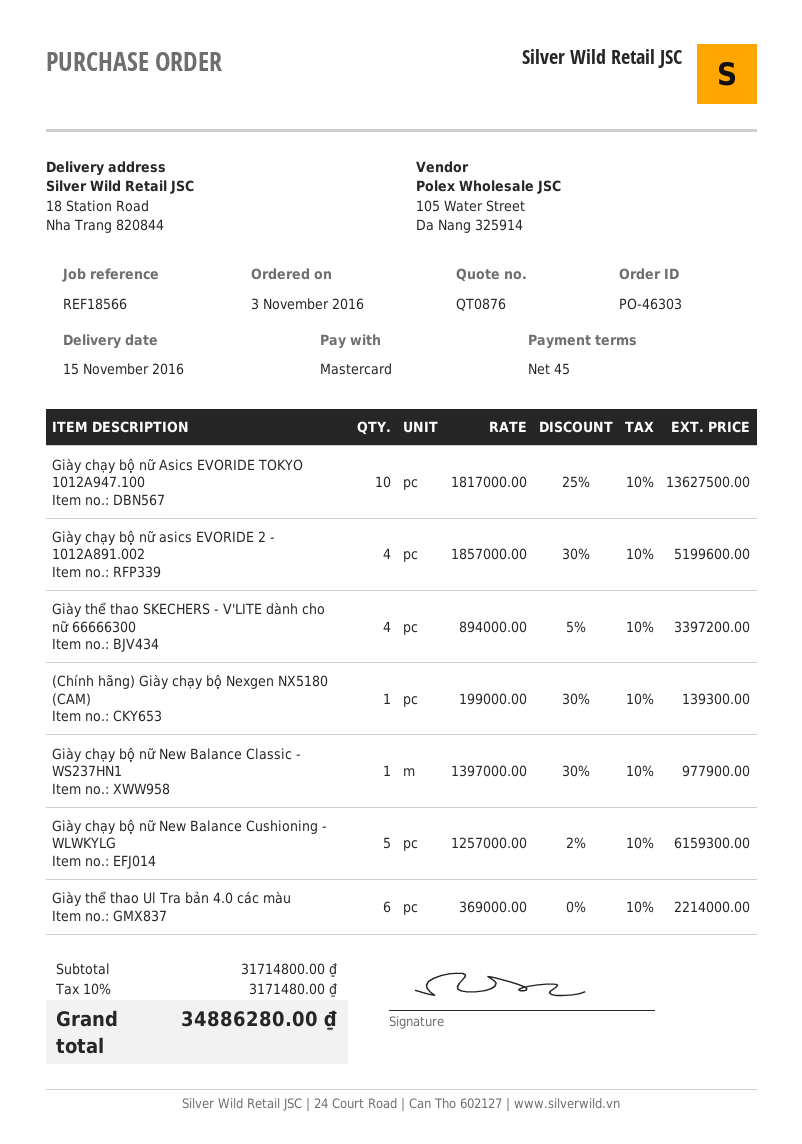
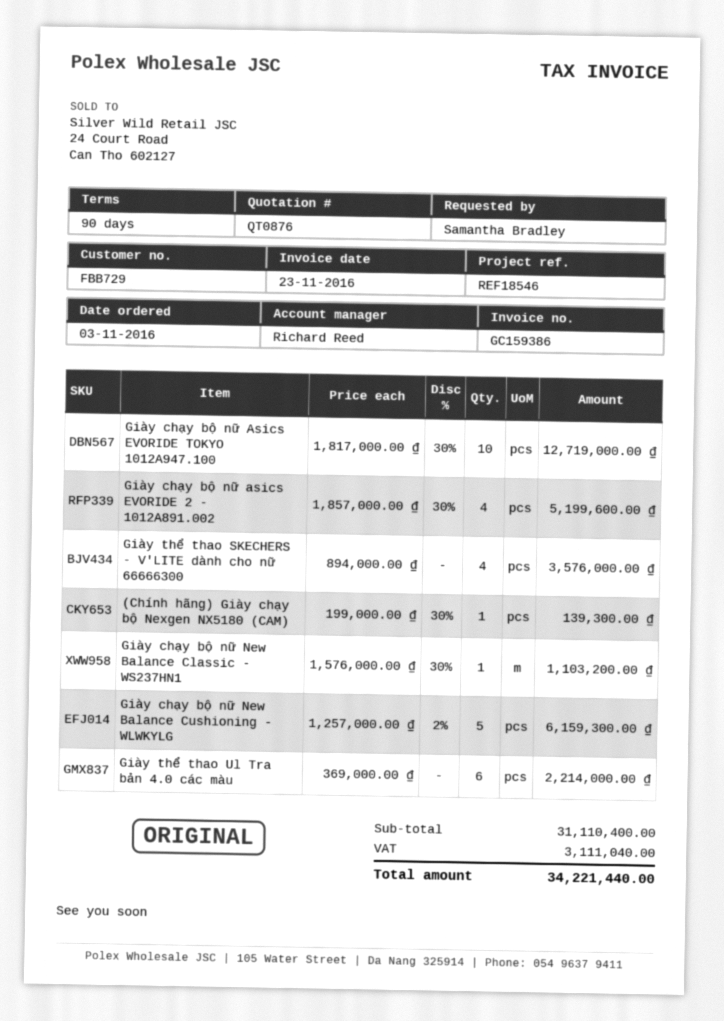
payment terms: 45 days -> 90 days
reference: REF18566 -> REF18546
Giày chạy bộ nữ Asics EVORIDE TOKYO 1012A947.100: 10 x 1817000.00 - 25% = 13627500.00 -> 10 x 1817000.00 - 30% = 12719000.00
Giày thể thao SKECHERS - V'LITE dành cho nữ 66666300: 4 x 894000.00 - 5% = 3397200.00 -> 4 x 894000.00 = 3576000.00
Giày chạy bộ nữ New Balance Classic - WS237HN1: 1 x 1397000.00 - 30% = 977900.00 -> 1 x 1576000.00 - 30% = 1103200.00
subtotal: 31714800.00 -> 31110400.00
tax: 3171480.00 -> 3111040.00
total: 34886280.00 -> 34221440.00

